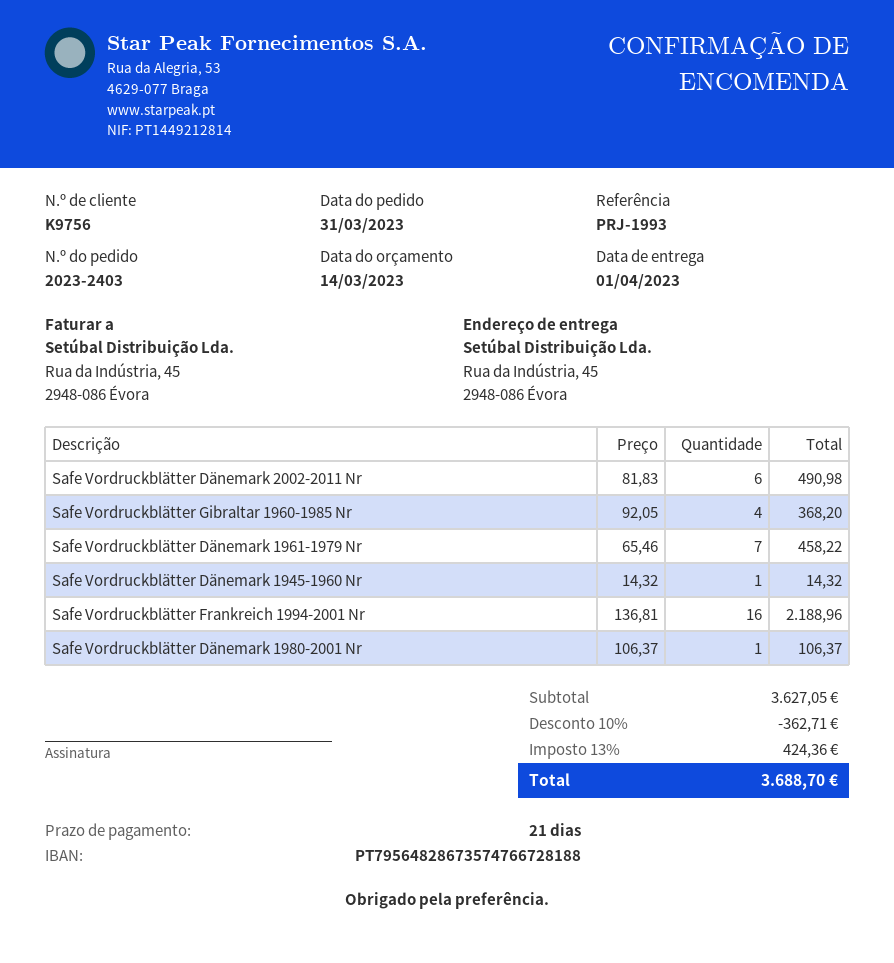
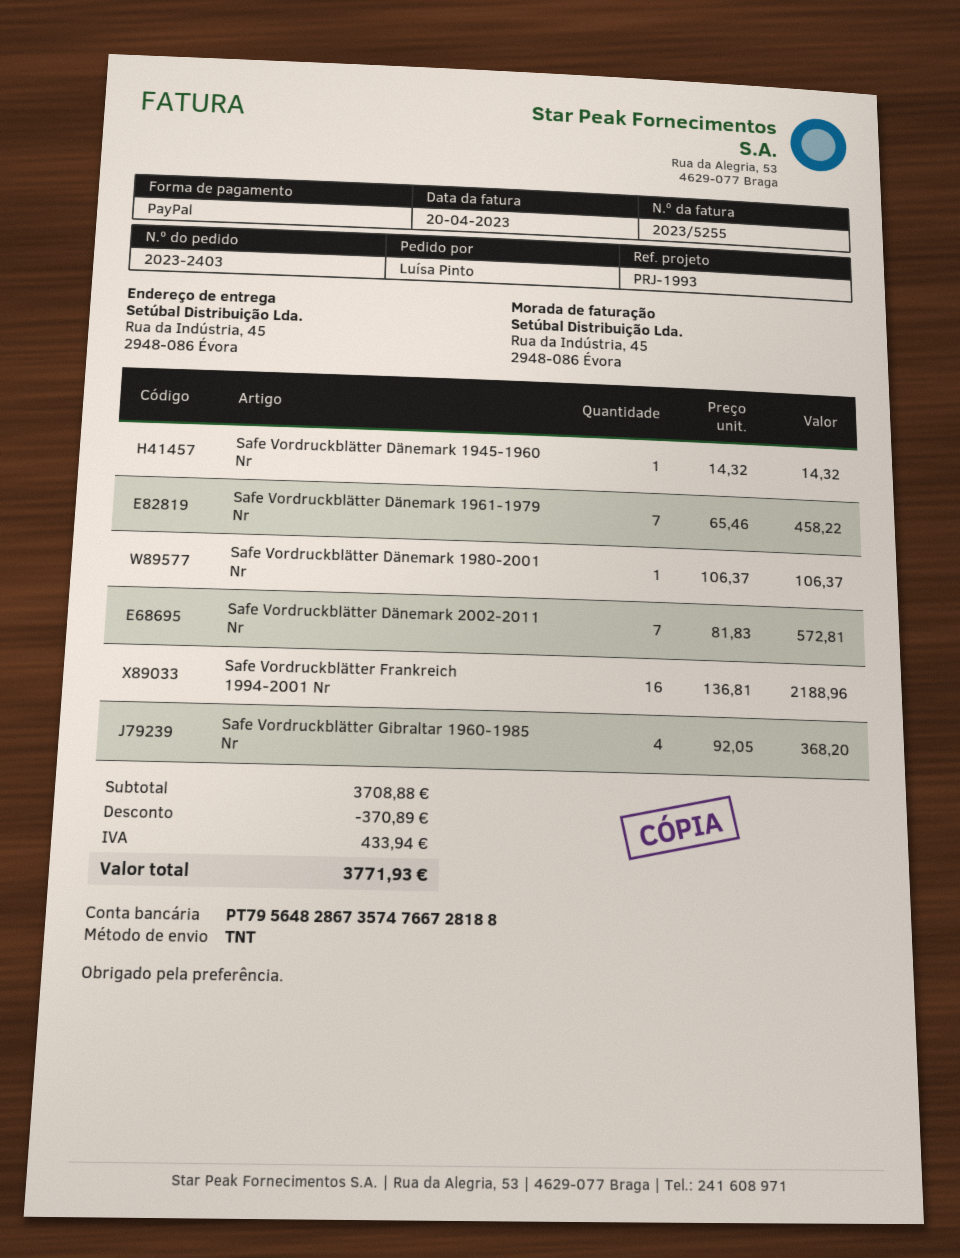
Safe Vordruckblätter Dänemark 2002-2011 Nr: 6 x 81.83 = 490.98 -> 7 x 81.83 = 572.81
subtotal: 3627.05 -> 3708.88
discount: 362.71 -> 370.89
tax: 424.36 -> 433.94
total: 3688.70 -> 3771.93

